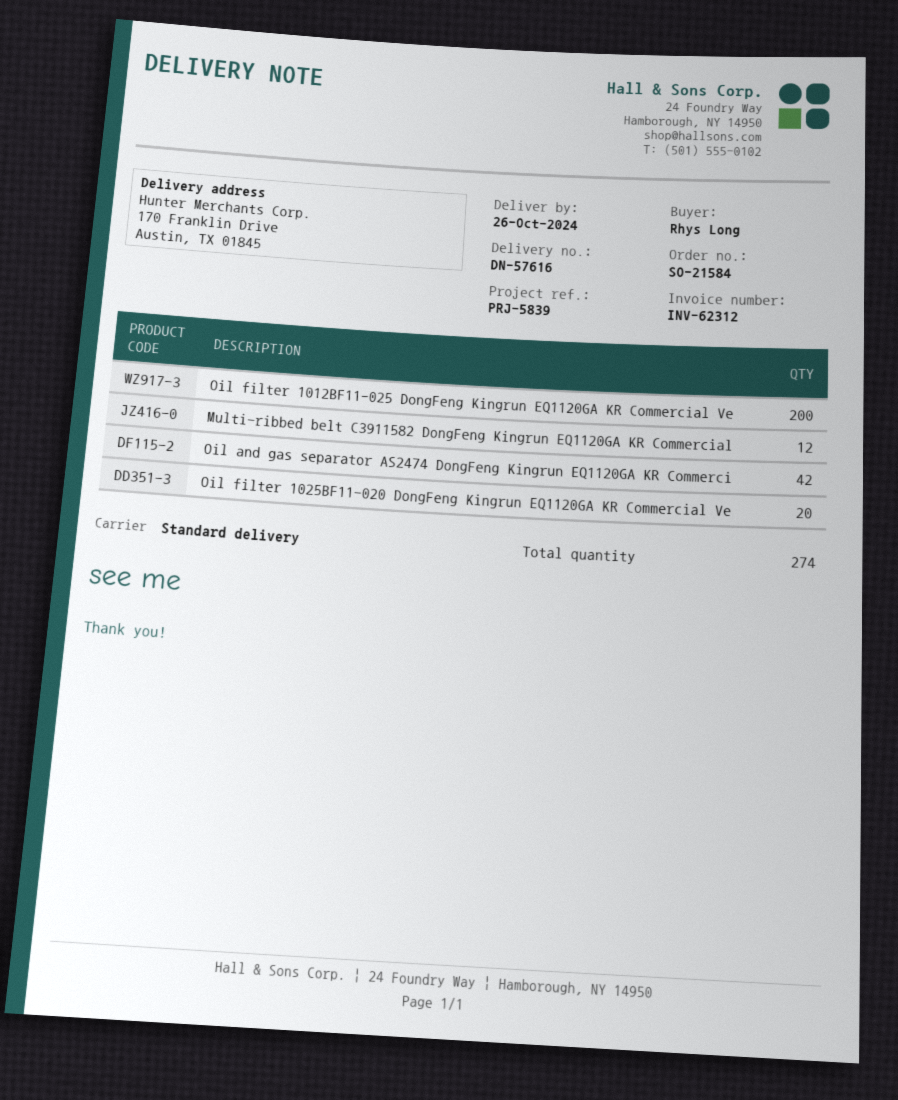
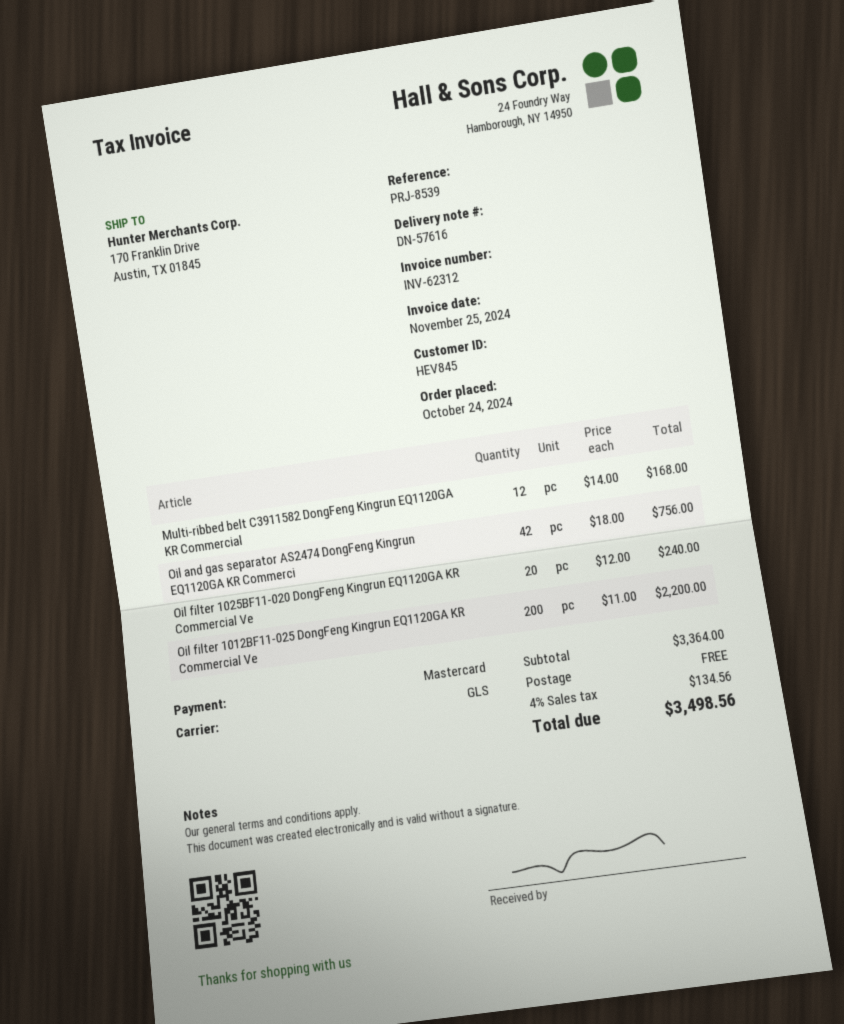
reference: PRJ-5839 -> PRJ-8539
shipping method: standard -> GLS

